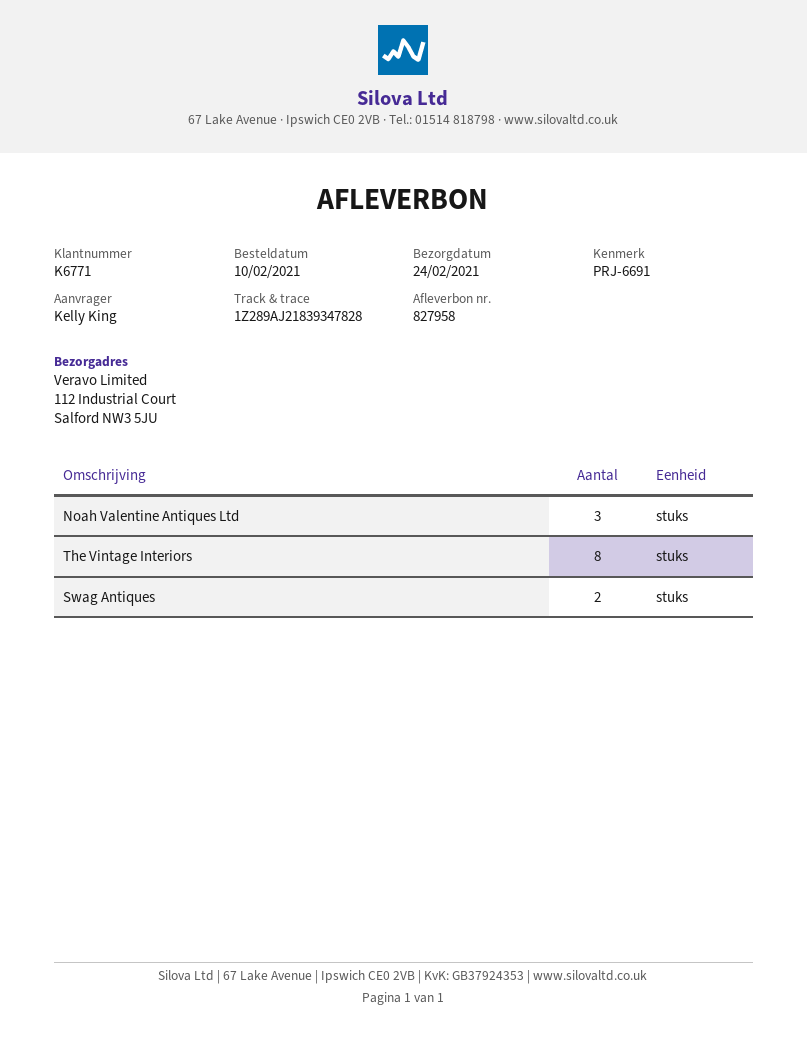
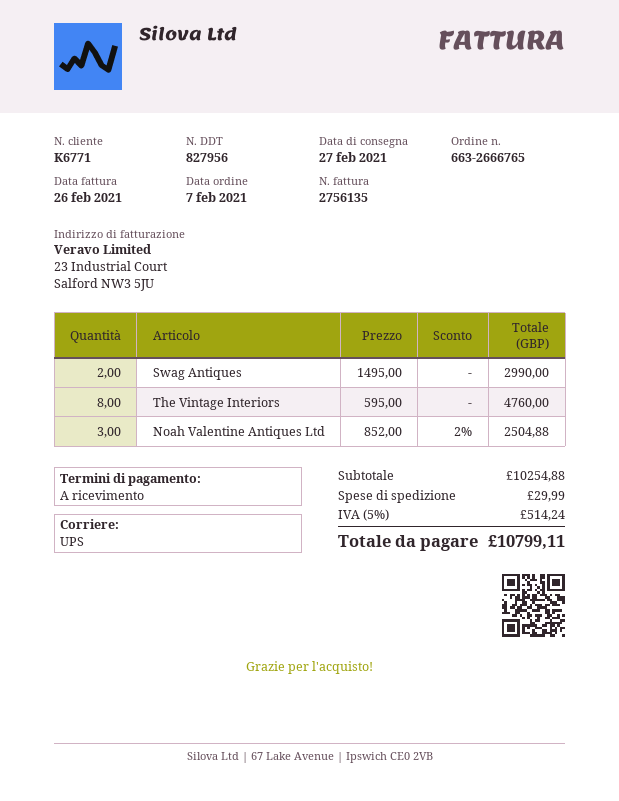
order date: 2021-02-10 -> 2021-02-07
delivery note number: 827958 -> 827956
delivery date: 2021-02-24 -> 2021-02-27

